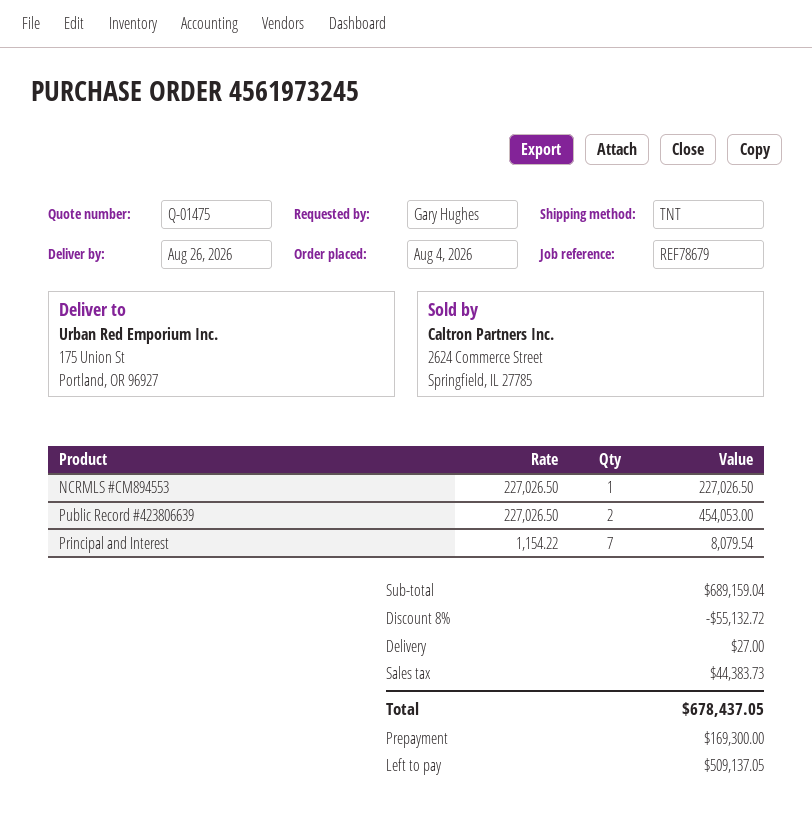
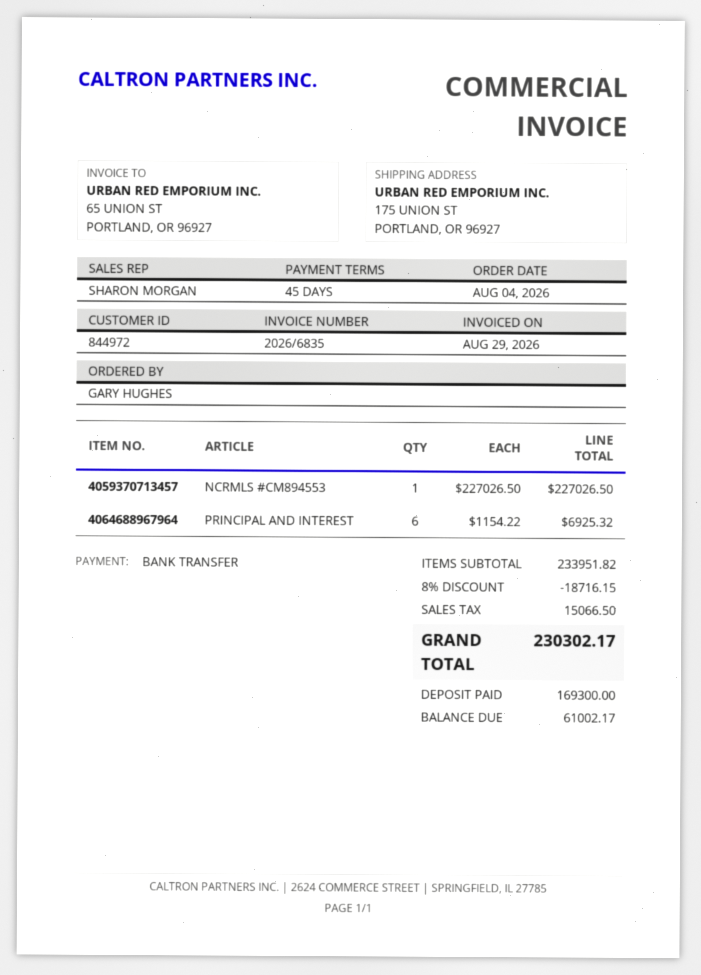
Public Record #423806639: 2 x 227026.50 = 454053.00 -> none
Principal and Interest: 7 x 1154.22 = 8079.54 -> 6 x 1154.22 = 6925.32
subtotal: 689159.04 -> 233951.82
discount: 8% = 55132.72 -> 8% = 18716.15
shipping: 27.00 -> none
tax: 44383.73 -> 15066.50
total: 678437.05 -> 230302.17
balance: 509137.05 -> 61002.17

